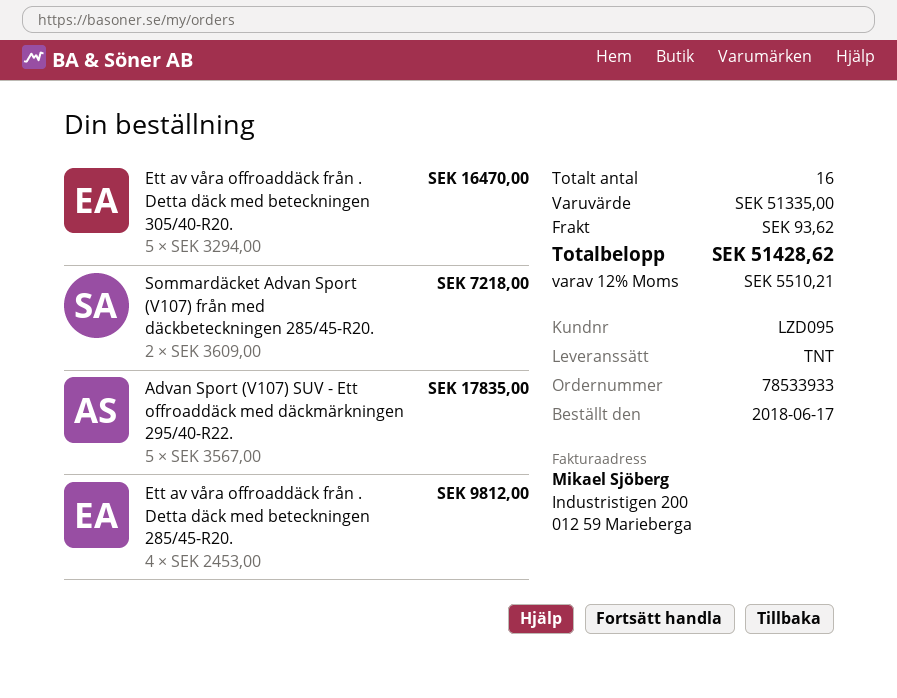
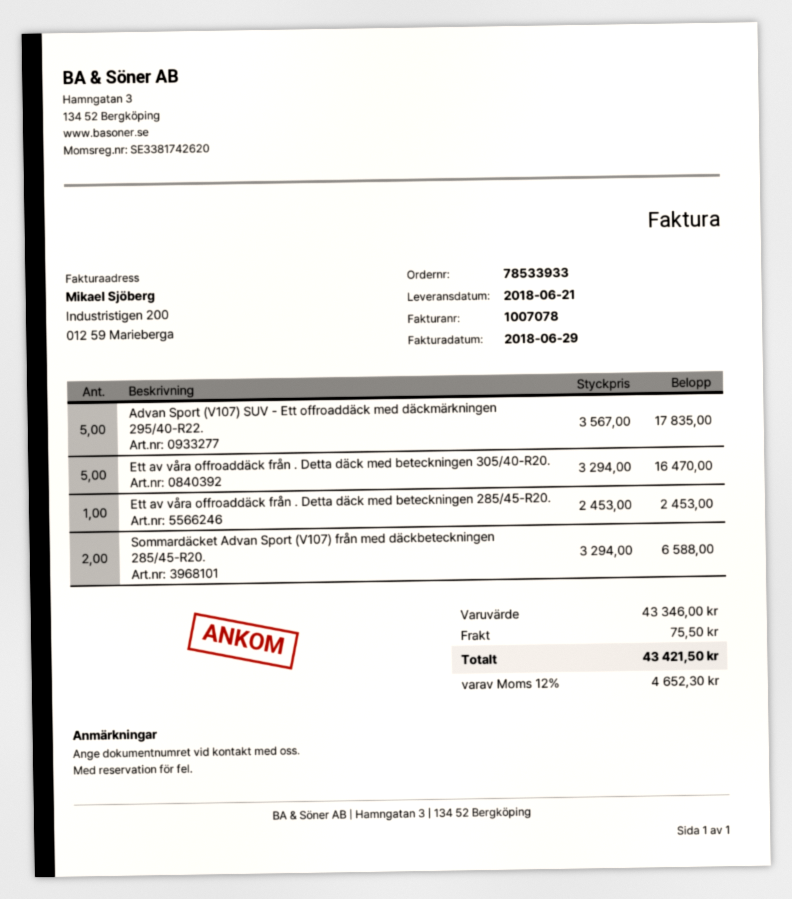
Sommardäcket Advan Sport (V107) från med däckbeteckningen 285/45-R20.: 2 x 3609.00 = 7218.00 -> 2 x 3294.00 = 6588.00
Ett av våra offroaddäck från . Detta däck med beteckningen 285/45-R20.: 4 x 2453.00 = 9812.00 -> 1 x 2453.00 = 2453.00
subtotal: 51335.00 -> 43346.00
shipping: 93.62 -> 75.50
tax: 12% = 5510.21 -> 12% = 4652.30
total: 51428.62 -> 43421.50

